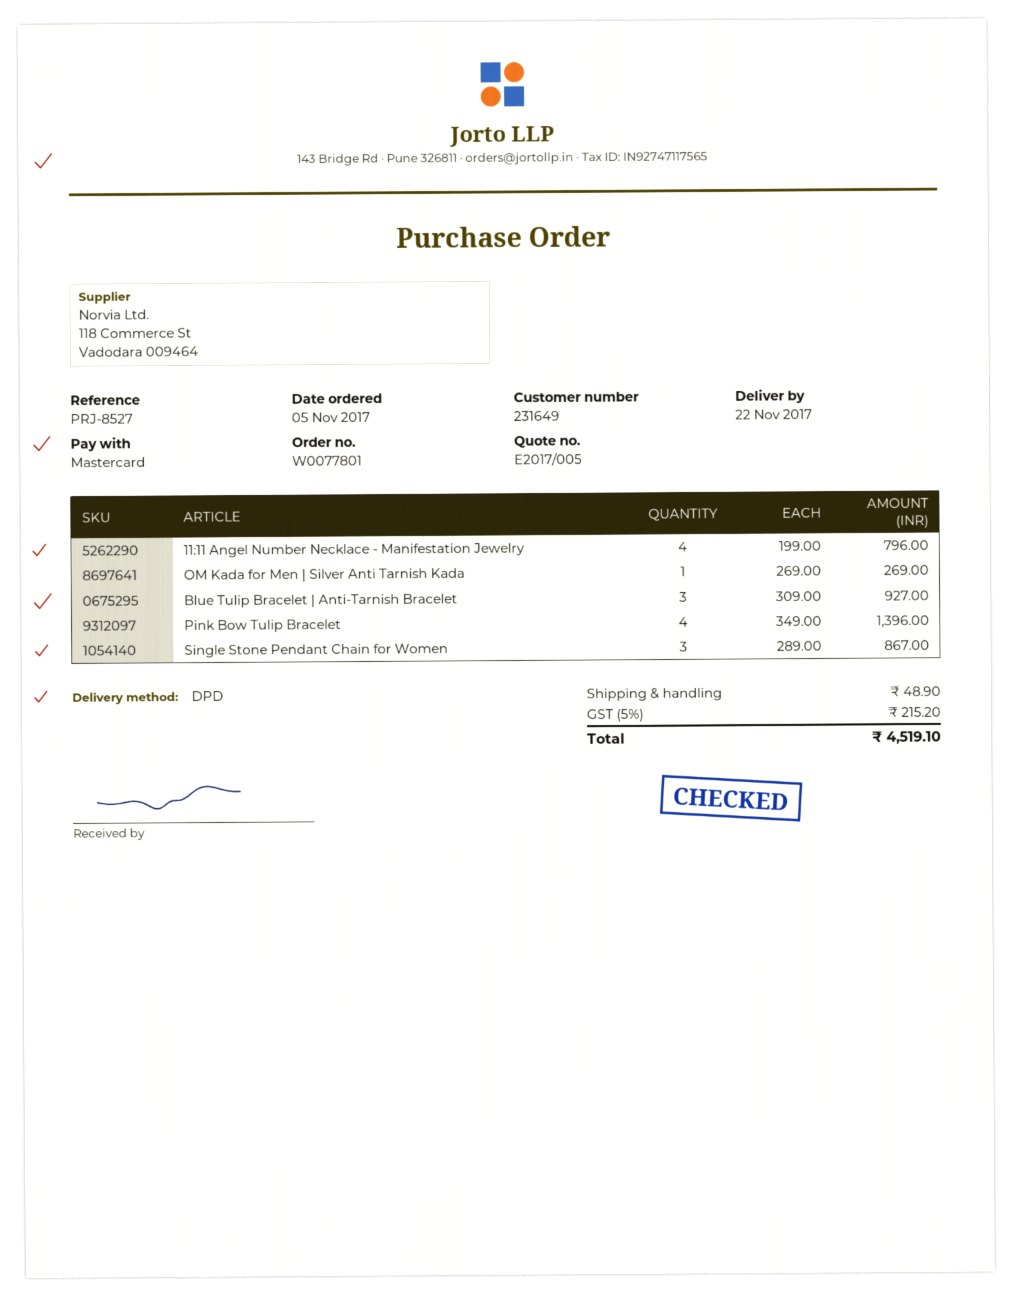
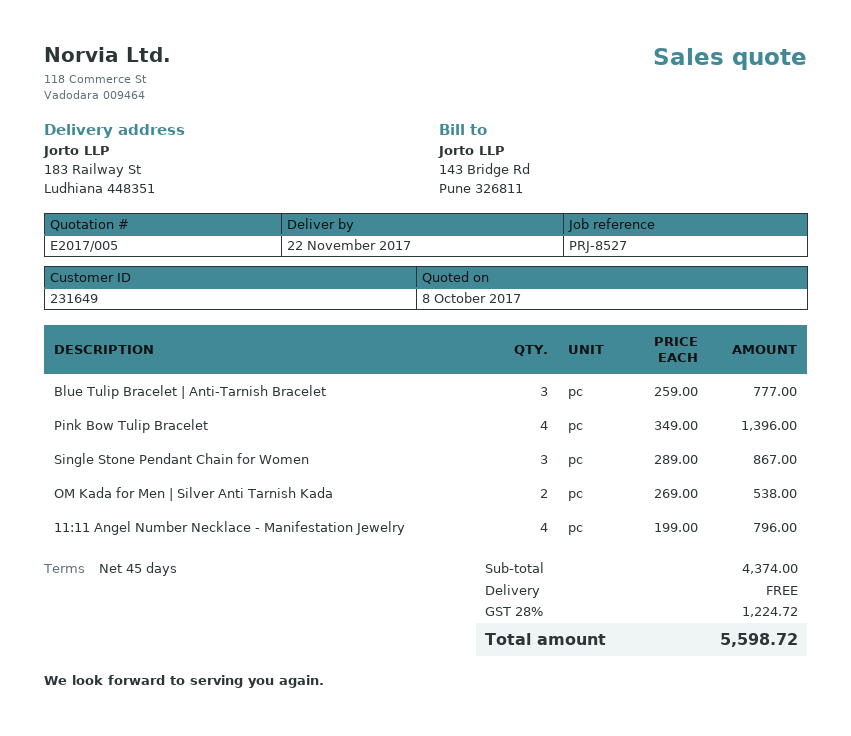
OM Kada for Men | Silver Anti Tarnish Kada: 1 x 269.00 = 269.00 -> 2 x 269.00 = 538.00
Blue Tulip Bracelet | Anti-Tarnish Bracelet: 3 x 309.00 = 927.00 -> 3 x 259.00 = 777.00
shipping: 48.90 -> 0.00
tax: 5% = 215.20 -> 28% = 1224.72
total: 4519.10 -> 5598.72

